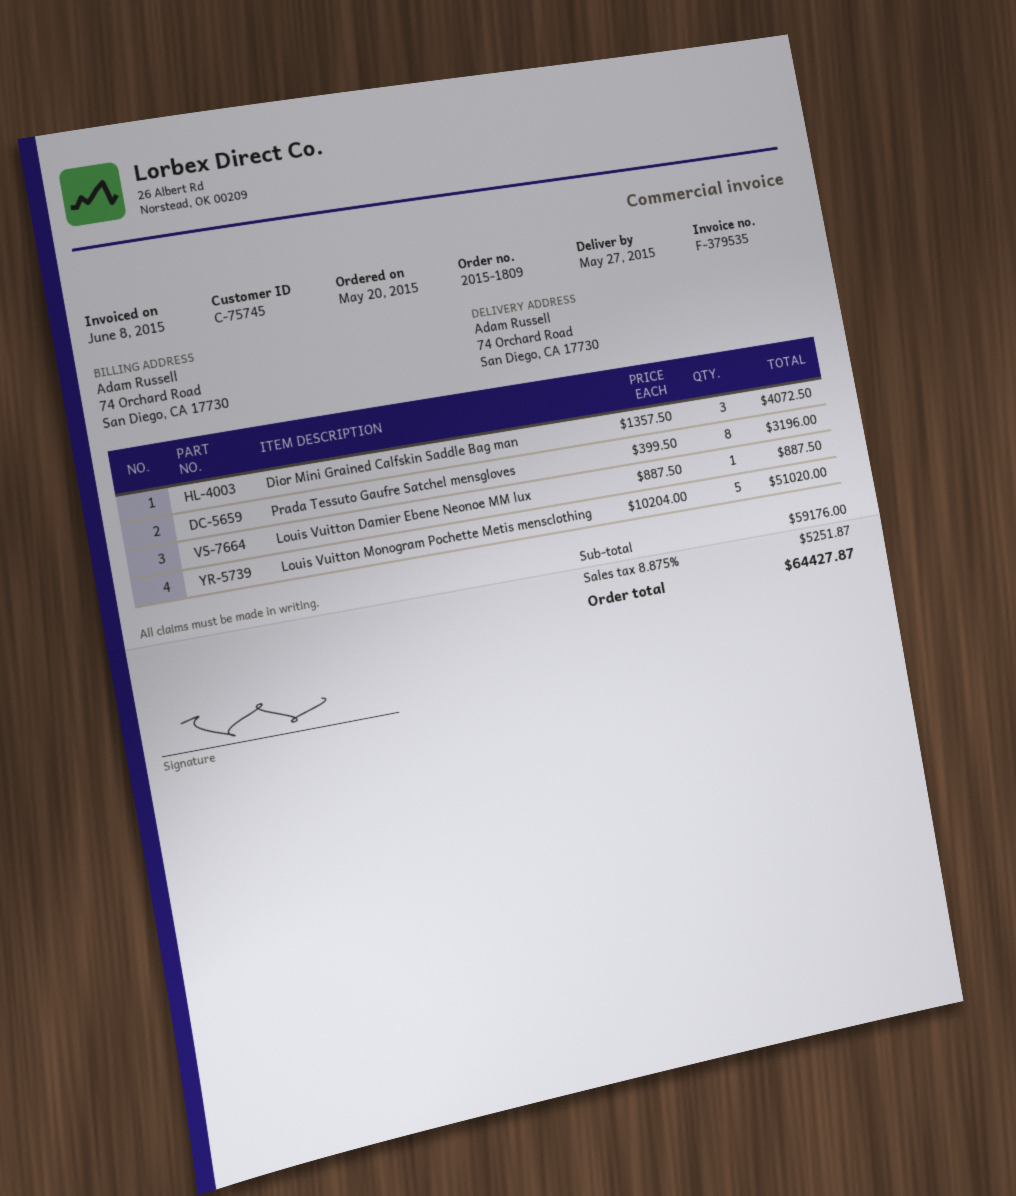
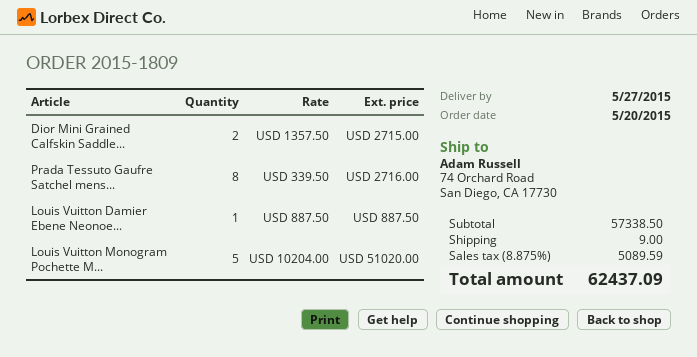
Dior Mini Grained Calfskin Saddle Bag man: 3 x 1357.50 = 4072.50 -> 2 x 1357.50 = 2715.00
Prada Tessuto Gaufre Satchel mensgloves: 8 x 399.50 = 3196.00 -> 8 x 339.50 = 2716.00
subtotal: 59176.00 -> 57338.50
shipping: none -> 9.00
tax: 8.875% = 5251.87 -> 8.875% = 5089.59
total: 64427.87 -> 62437.09

